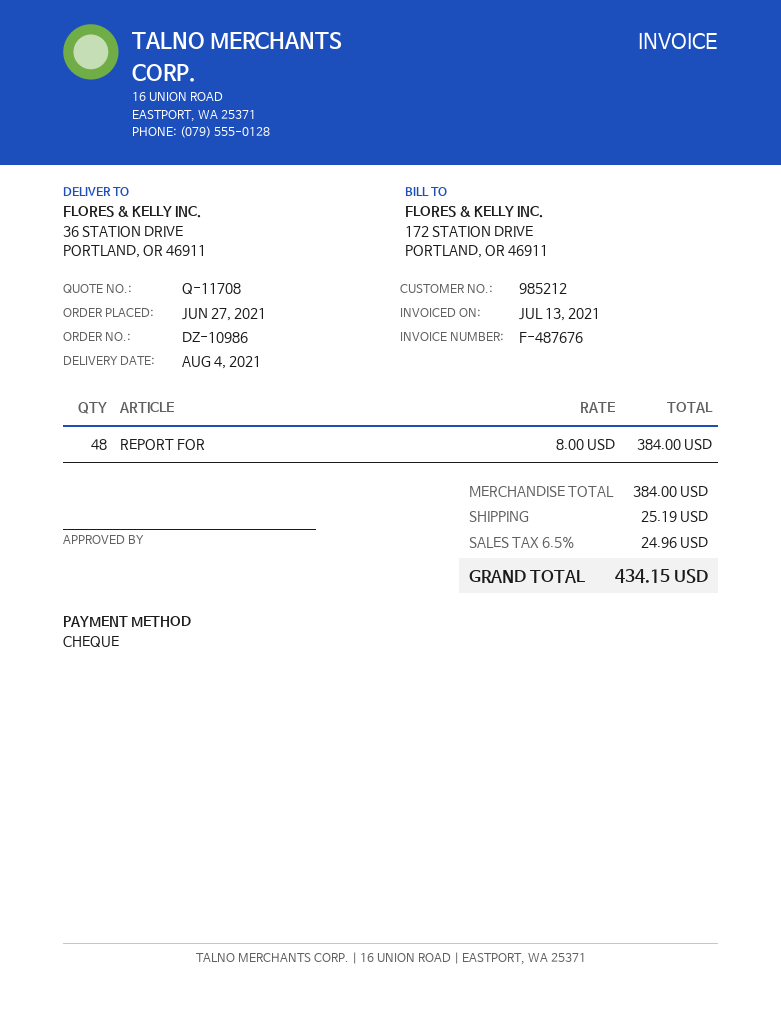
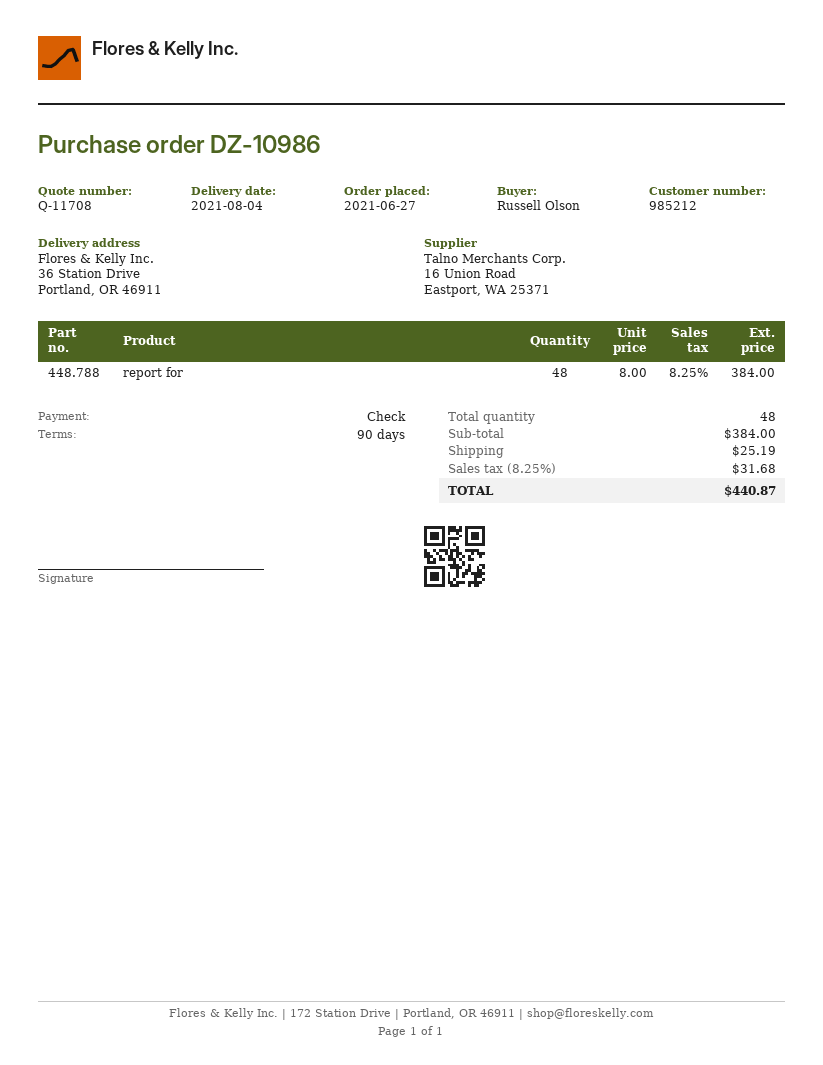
tax: 6.5% = 24.96 -> 8.25% = 31.68
total: 434.15 -> 440.87

